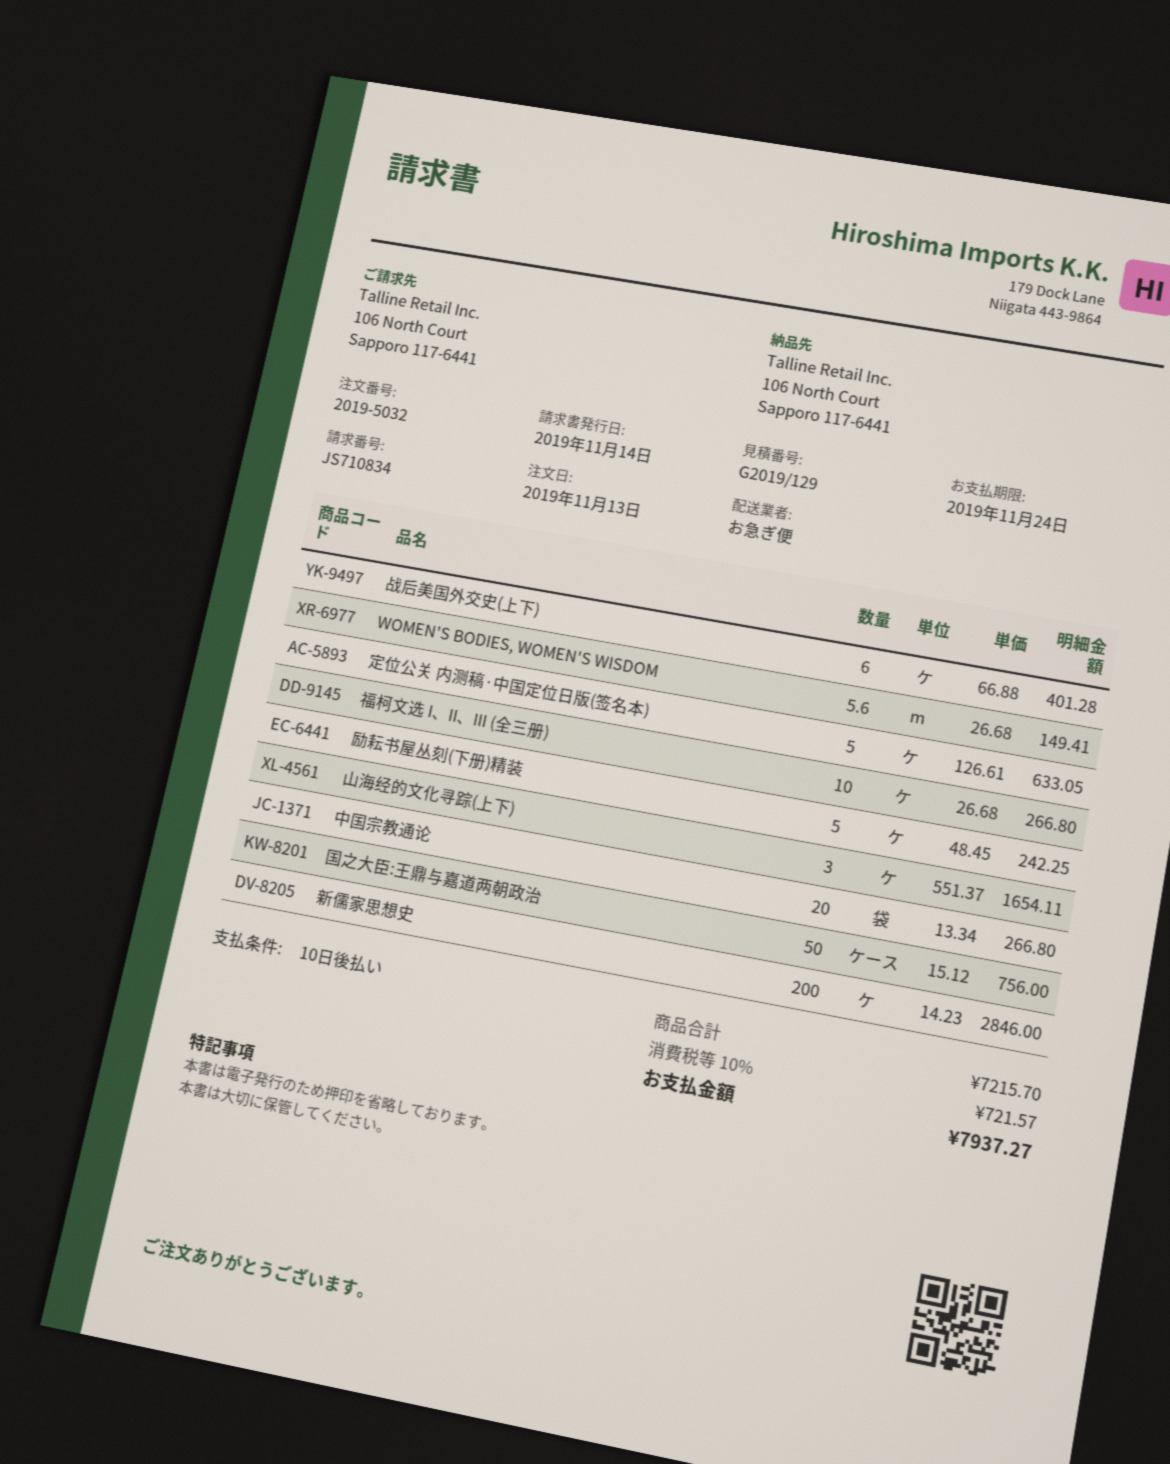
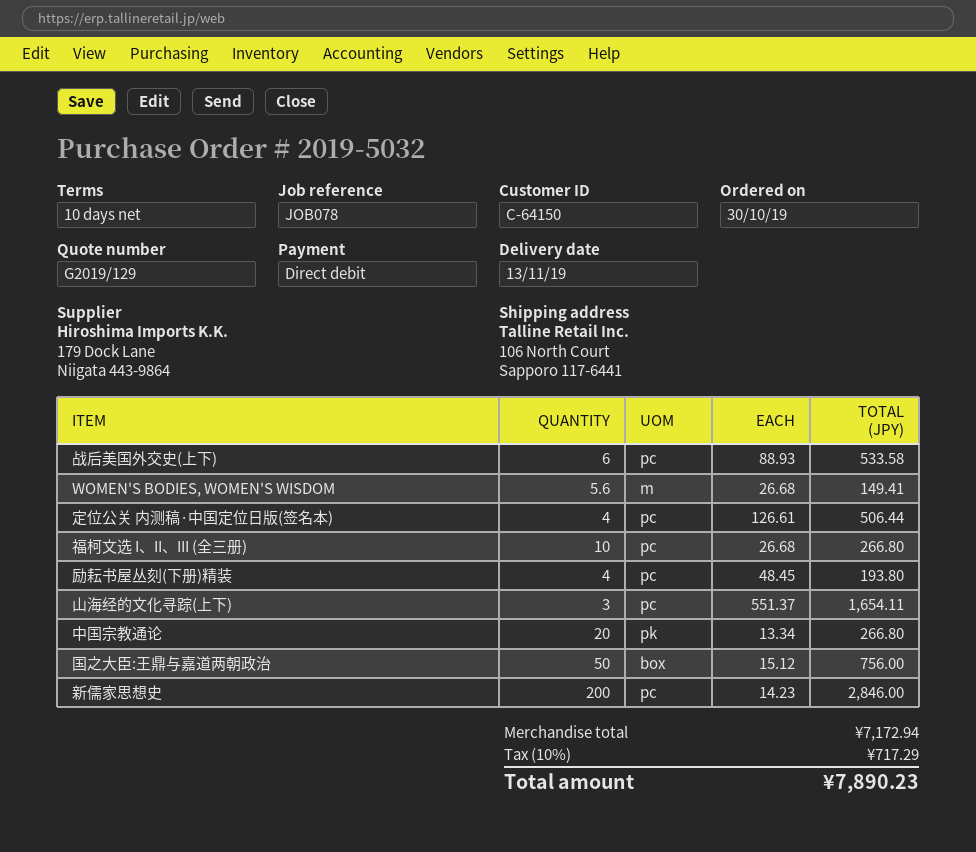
order date: 2019-11-13 -> 2019-10-30
战后美国外交史(上下): 6 x 66.88 = 401.28 -> 6 x 88.93 = 533.58
定位公关 内测稿·中国定位日版(签名本): 5 x 126.61 = 633.05 -> 4 x 126.61 = 506.44
励耘书屋丛刻(下册)精装: 5 x 48.45 = 242.25 -> 4 x 48.45 = 193.80
subtotal: 7215.70 -> 7172.94
tax: 10% = 721.57 -> 10% = 717.29
total: 7937.27 -> 7890.23

